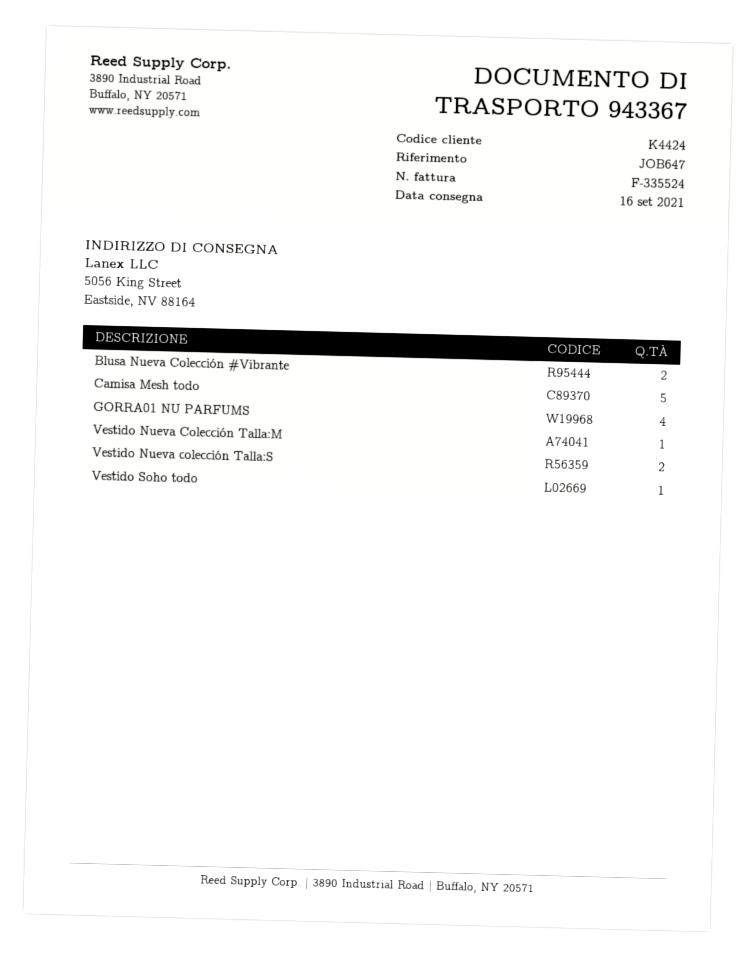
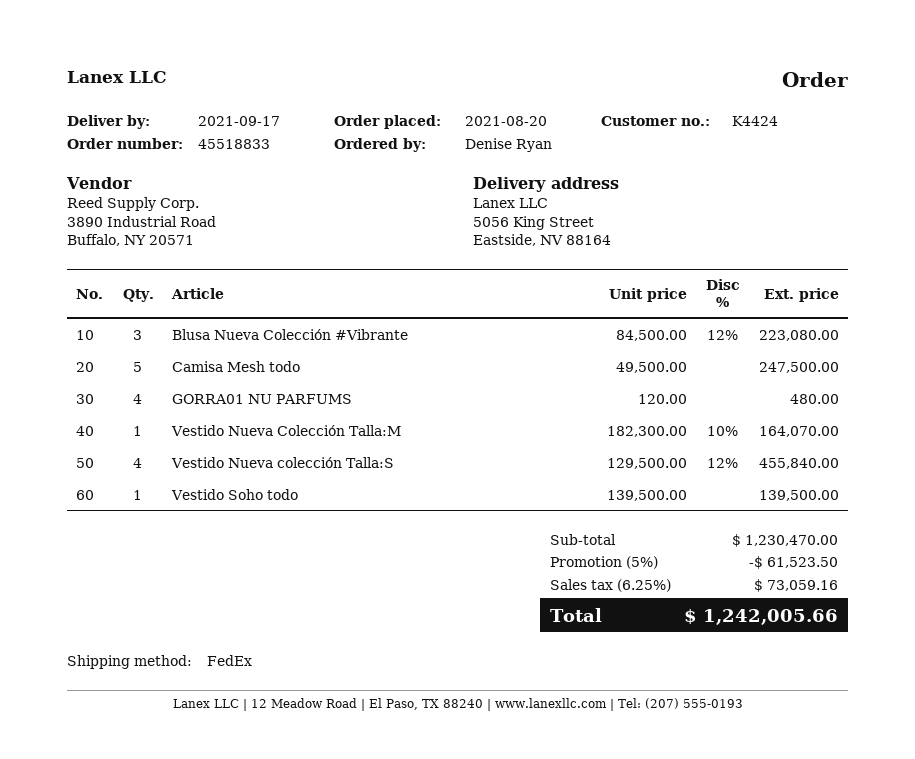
delivery date: 2021-09-16 -> 2021-09-17
Blusa Nueva Colección #Vibrante: 2 -> 3
Vestido Nueva colección Talla:S: 2 -> 4

